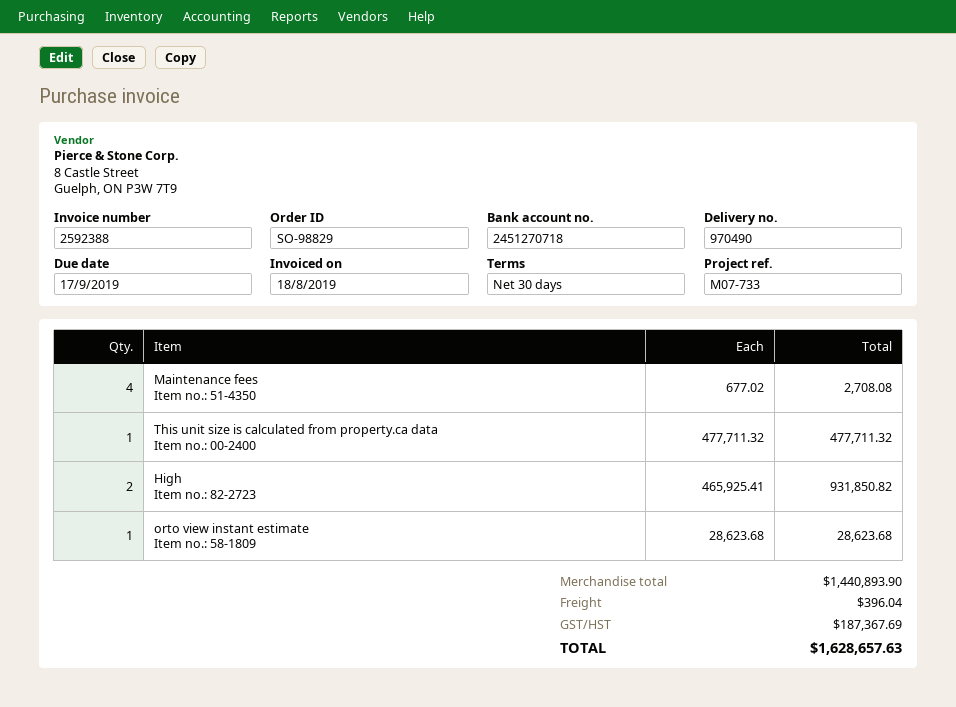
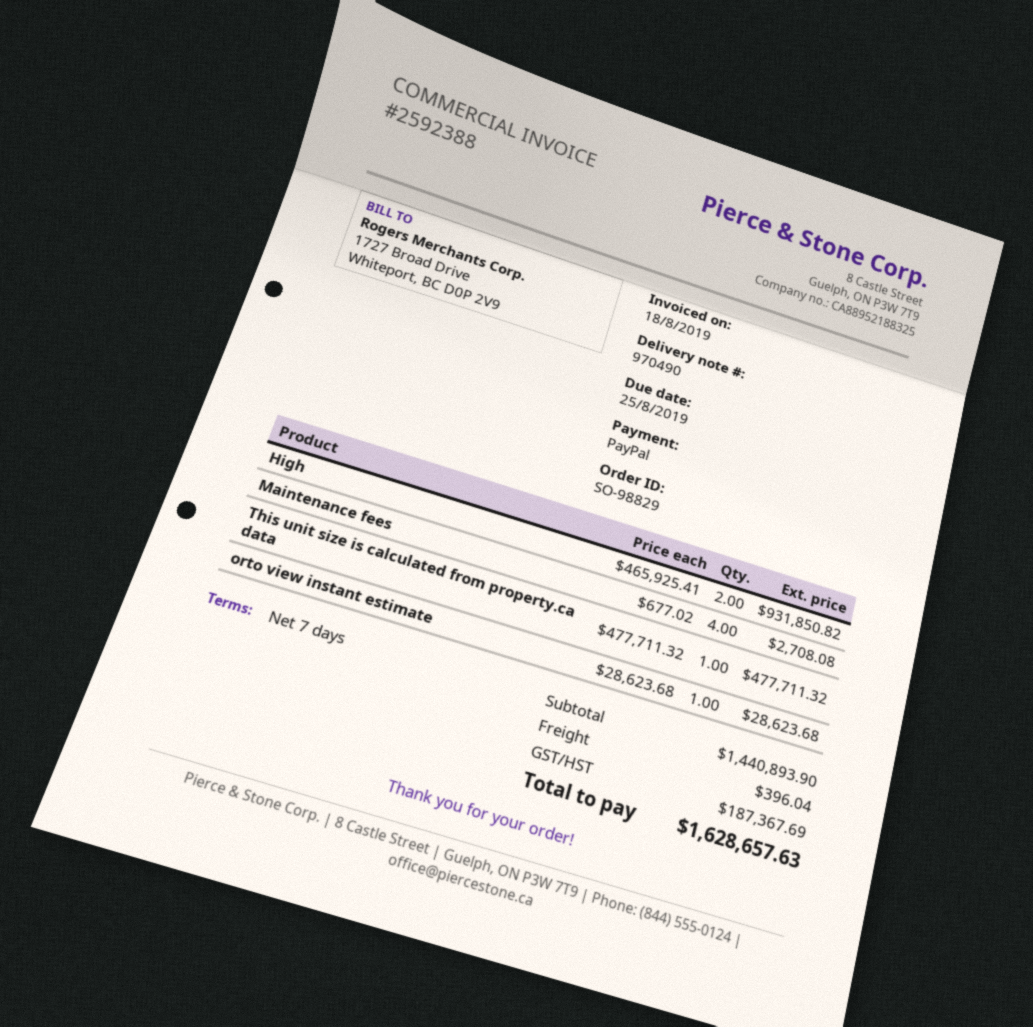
payment terms: 30 days -> 7 days
due date: 2019-09-17 -> 2019-08-25

